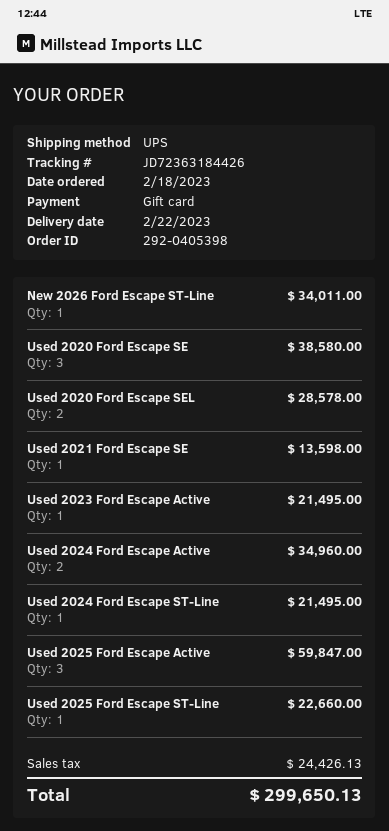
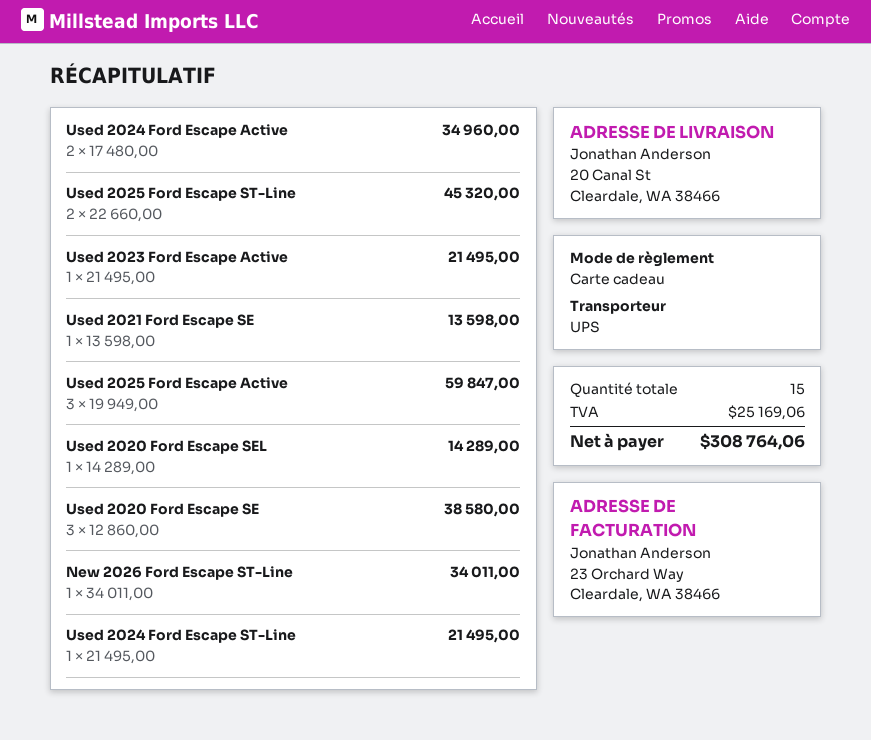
Used 2020 Ford Escape SEL: 2 for 28578.00 -> 1 for 14289.00
Used 2025 Ford Escape ST-Line: 1 for 22660.00 -> 2 for 45320.00
tax: 24426.13 -> 25169.06
total: 299650.13 -> 308764.06

